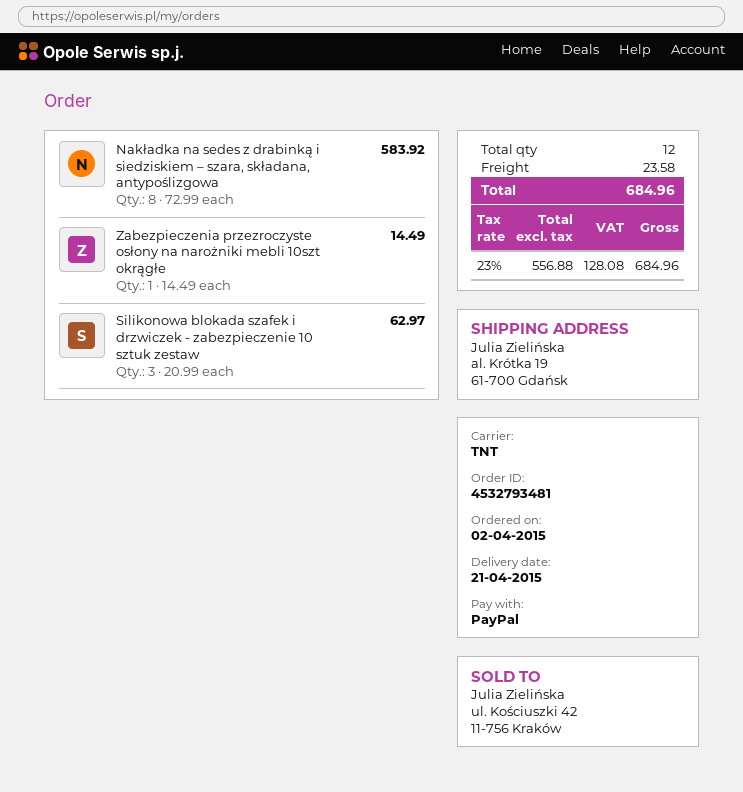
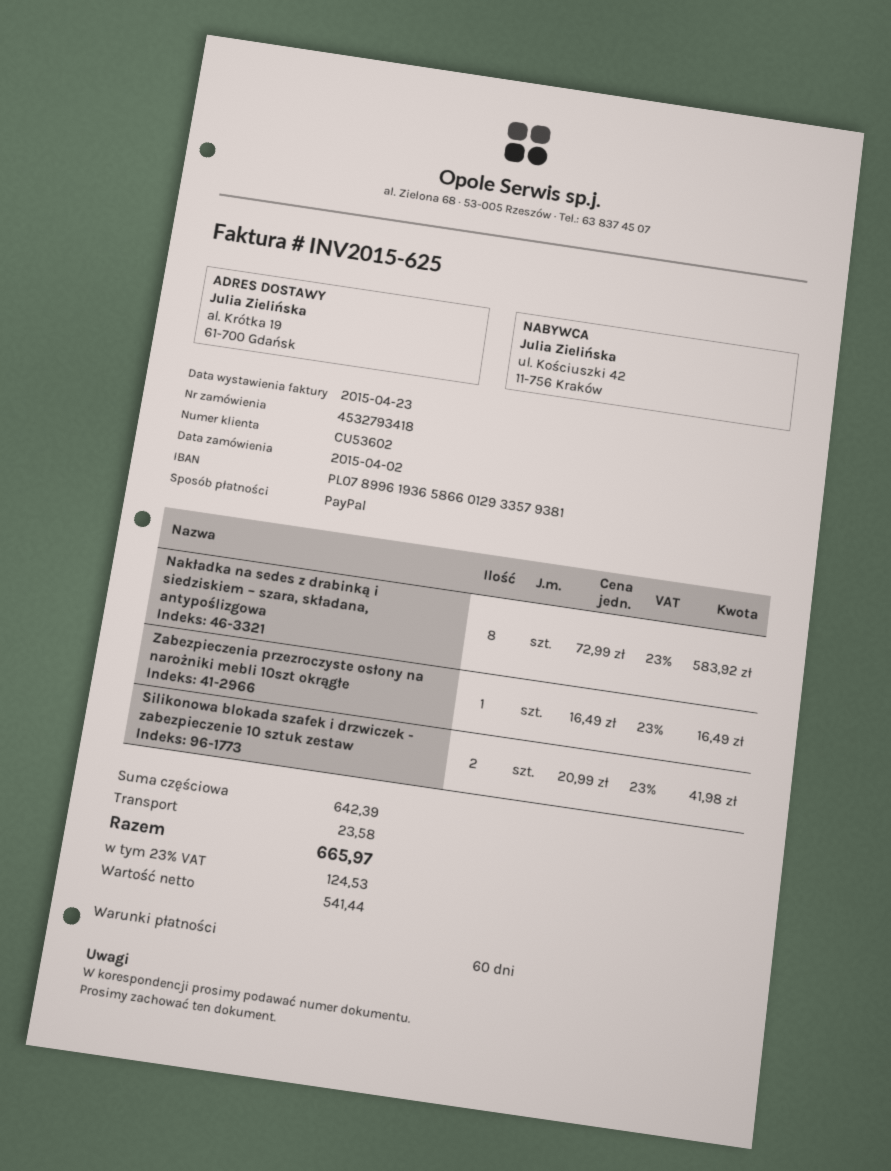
order number: 4532793481 -> 4532793418
Zabezpieczenia przezroczyste osłony na narożniki mebli 10szt okrągłe: 1 x 14.49 = 14.49 -> 1 x 16.49 = 16.49
Silikonowa blokada szafek i drzwiczek - zabezpieczenie 10 sztuk zestaw: 3 x 20.99 = 62.97 -> 2 x 20.99 = 41.98
net: 556.88 -> 541.44
tax: 23% = 128.08 -> 23% = 124.53
total: 684.96 -> 665.97

